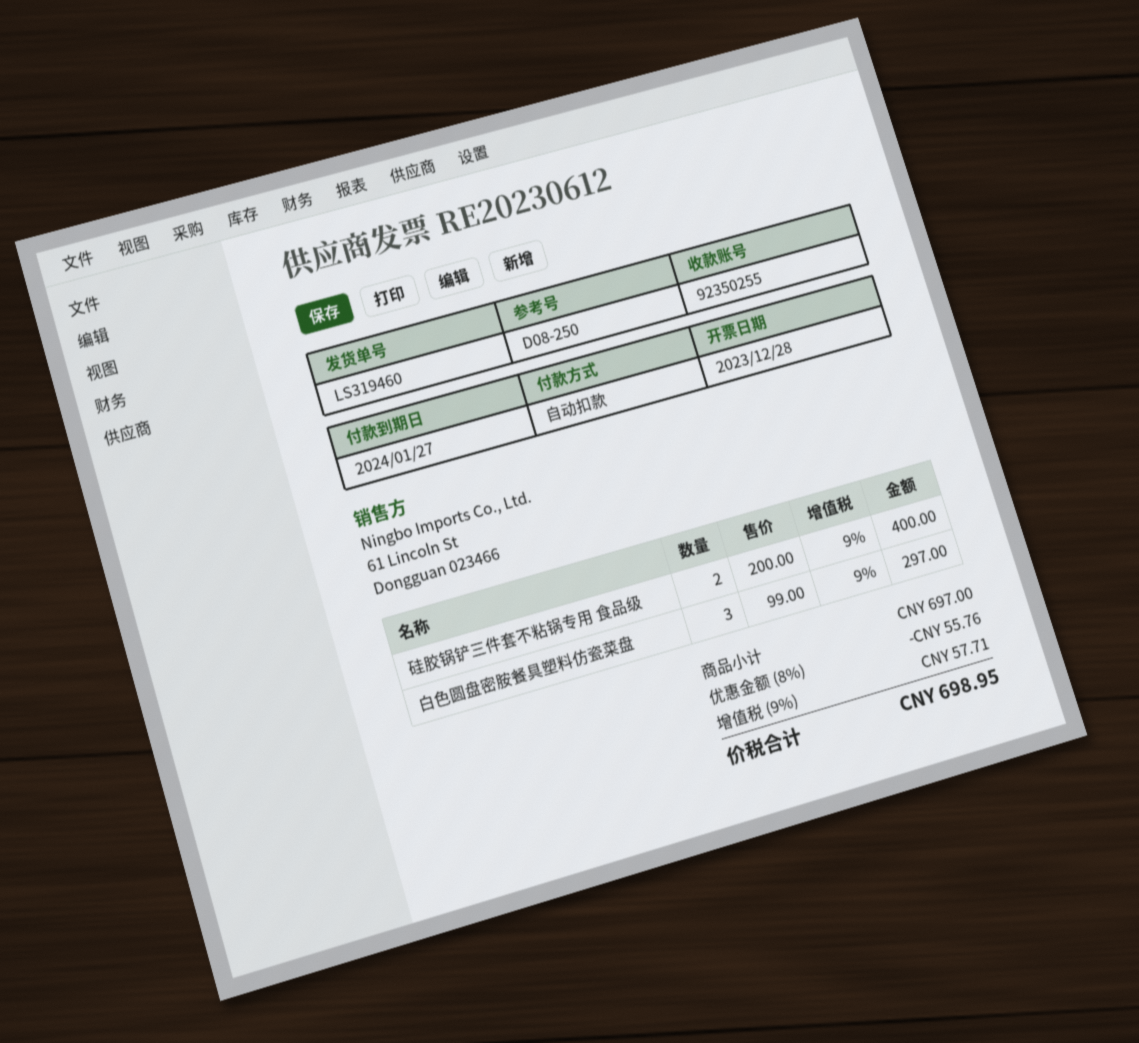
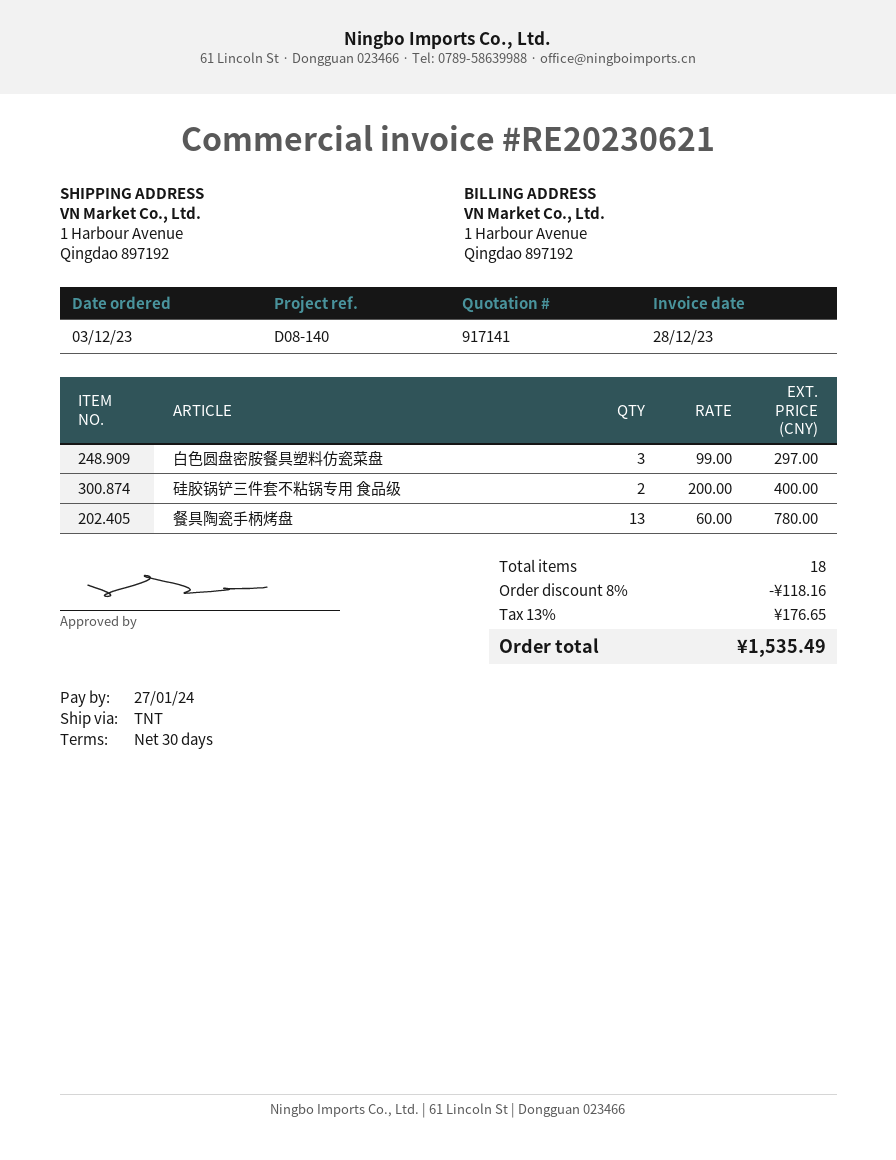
invoice number: RE20230612 -> RE20230621
reference: D08-250 -> D08-140
餐具陶瓷手柄烤盘: none -> 13 x 60.00 = 780.00
discount: 8% = 55.76 -> 8% = 118.16
tax: 9% = 57.71 -> 13% = 176.65
total: 698.95 -> 1535.49

